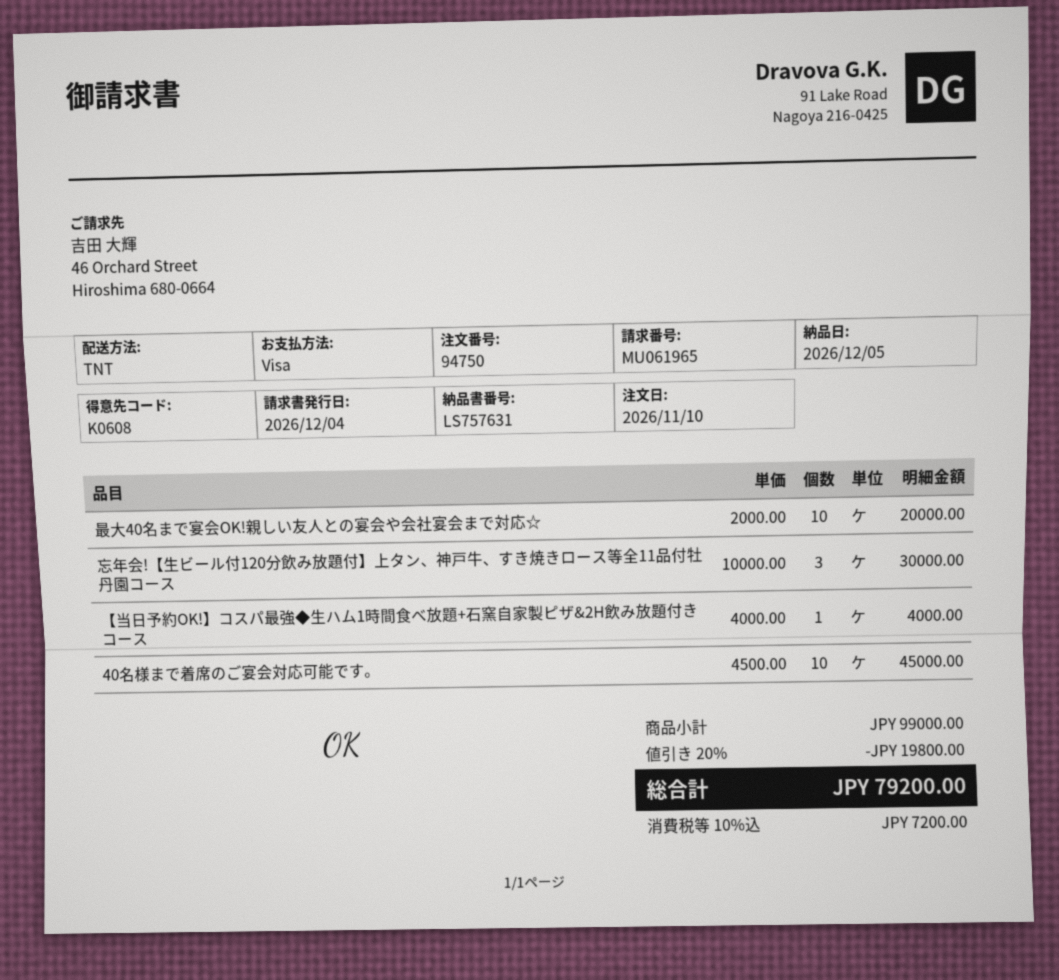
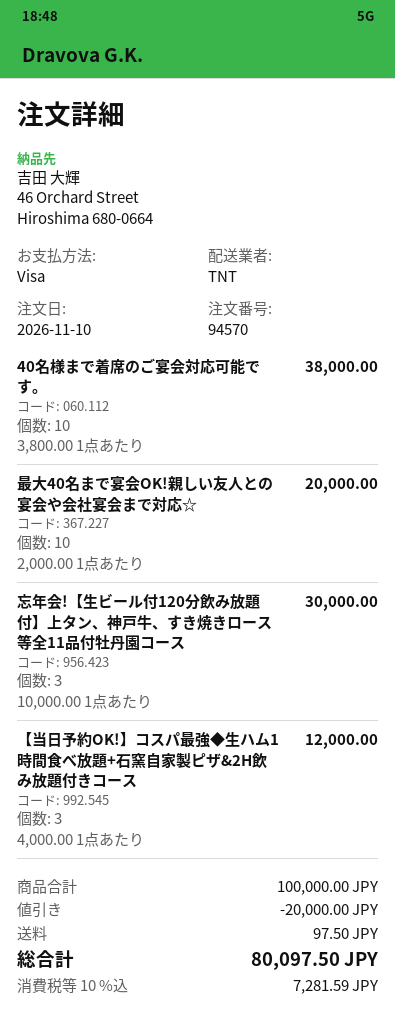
order number: 94750 -> 94570
【当日予約OK!】コスパ最強◆生ハム1時間食べ放題+石窯自家製ピザ&2H飲み放題付きコース: 1 x 4000.00 = 4000.00 -> 3 x 4000.00 = 12000.00
40名様まで着席のご宴会対応可能です。: 10 x 4500.00 = 45000.00 -> 10 x 3800.00 = 38000.00
subtotal: 99000.00 -> 100000.00
discount: 19800.00 -> 20000.00
shipping: none -> 97.50
tax: 10% = 7200.00 -> 10% = 7281.59
total: 79200.00 -> 80097.50

